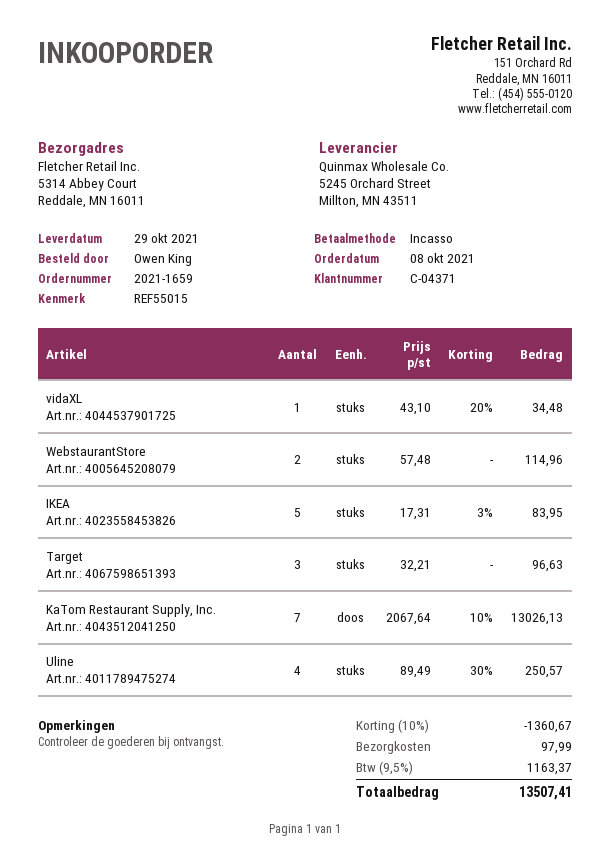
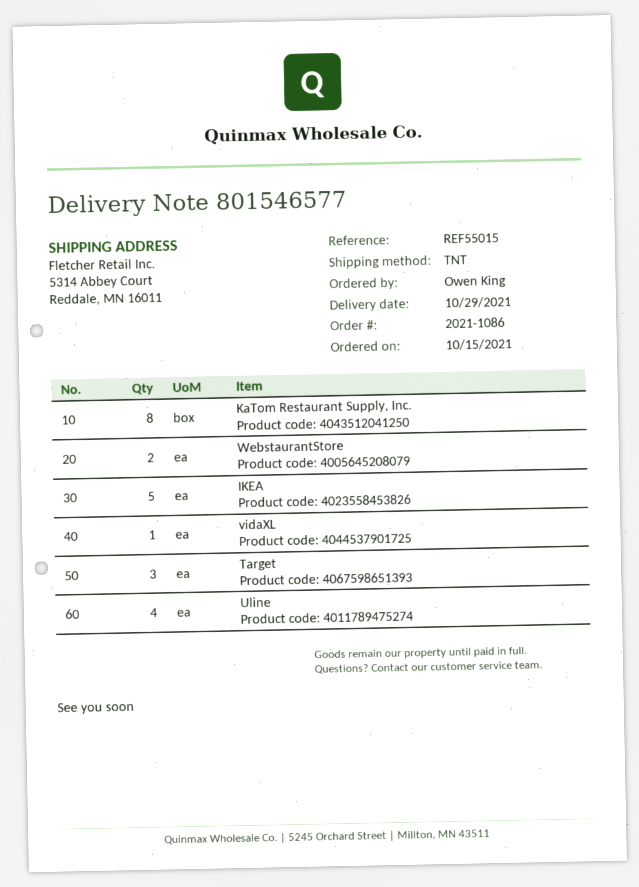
order number: 2021-1659 -> 2021-1086
order date: 2021-10-08 -> 2021-10-15
KaTom Restaurant Supply, Inc.: 7 -> 8

